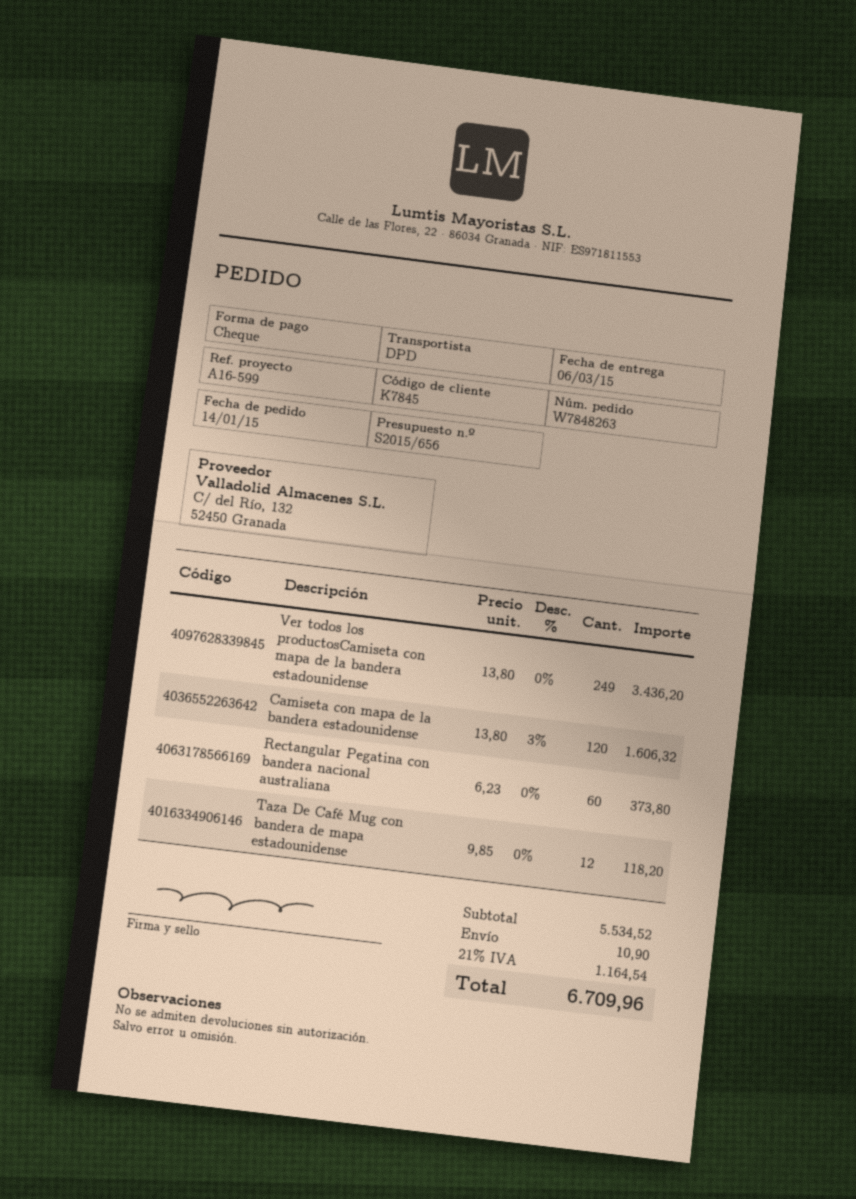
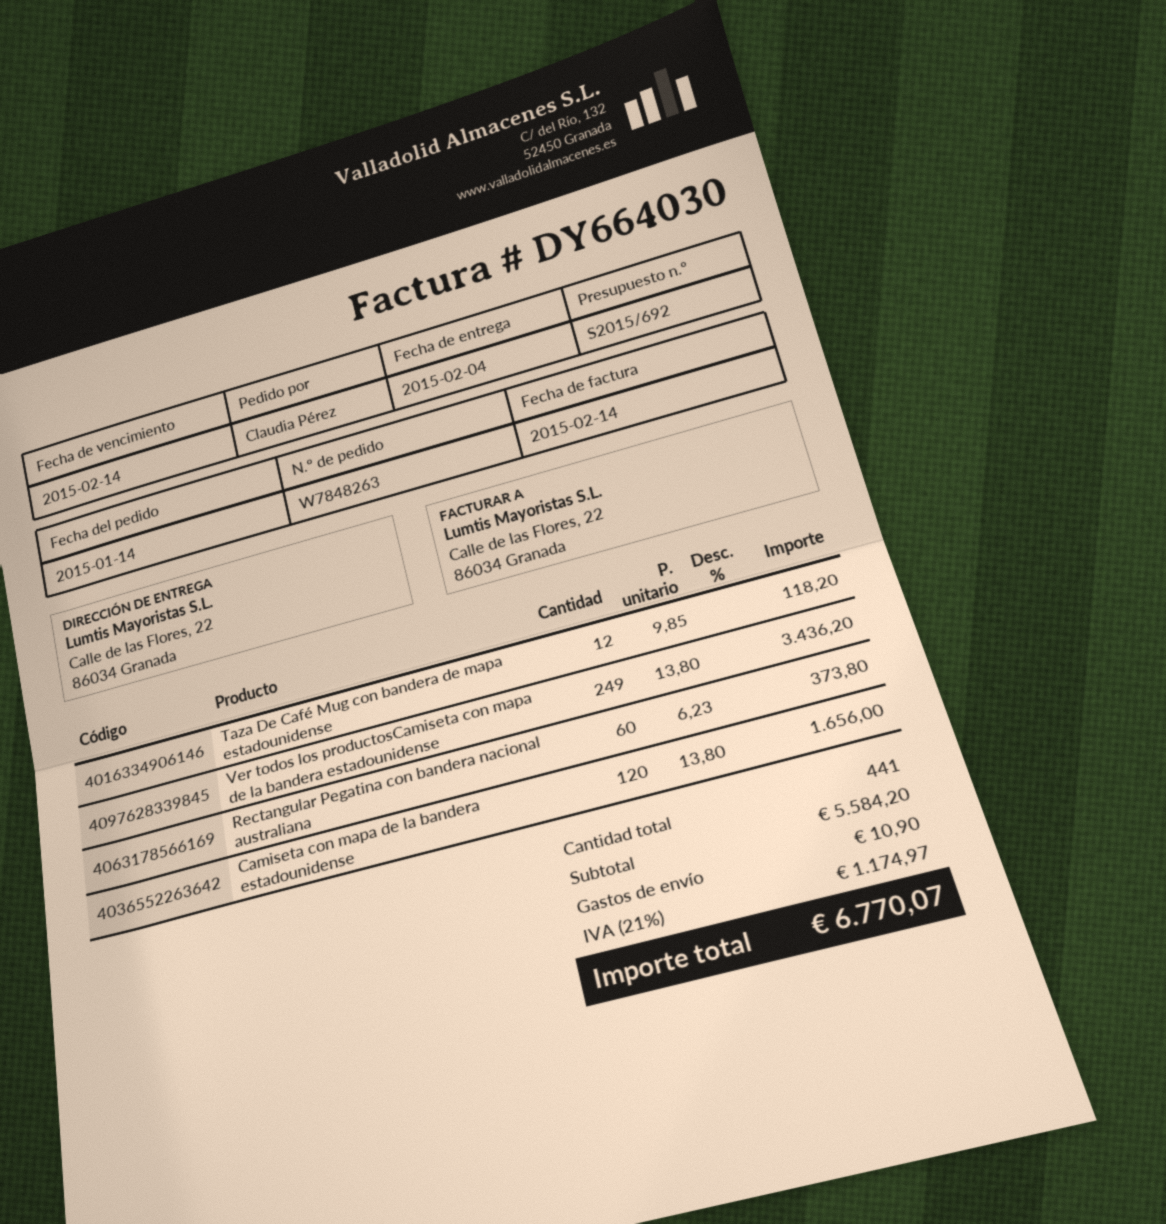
quote number: S2015/656 -> S2015/692
delivery date: 2015-03-06 -> 2015-02-04
Camiseta con mapa de la bandera estadounidense: 120 x 13.80 - 3% = 1606.32 -> 120 x 13.80 = 1656.00
subtotal: 5534.52 -> 5584.20
tax: 21% = 1164.54 -> 21% = 1174.97
total: 6709.96 -> 6770.07

